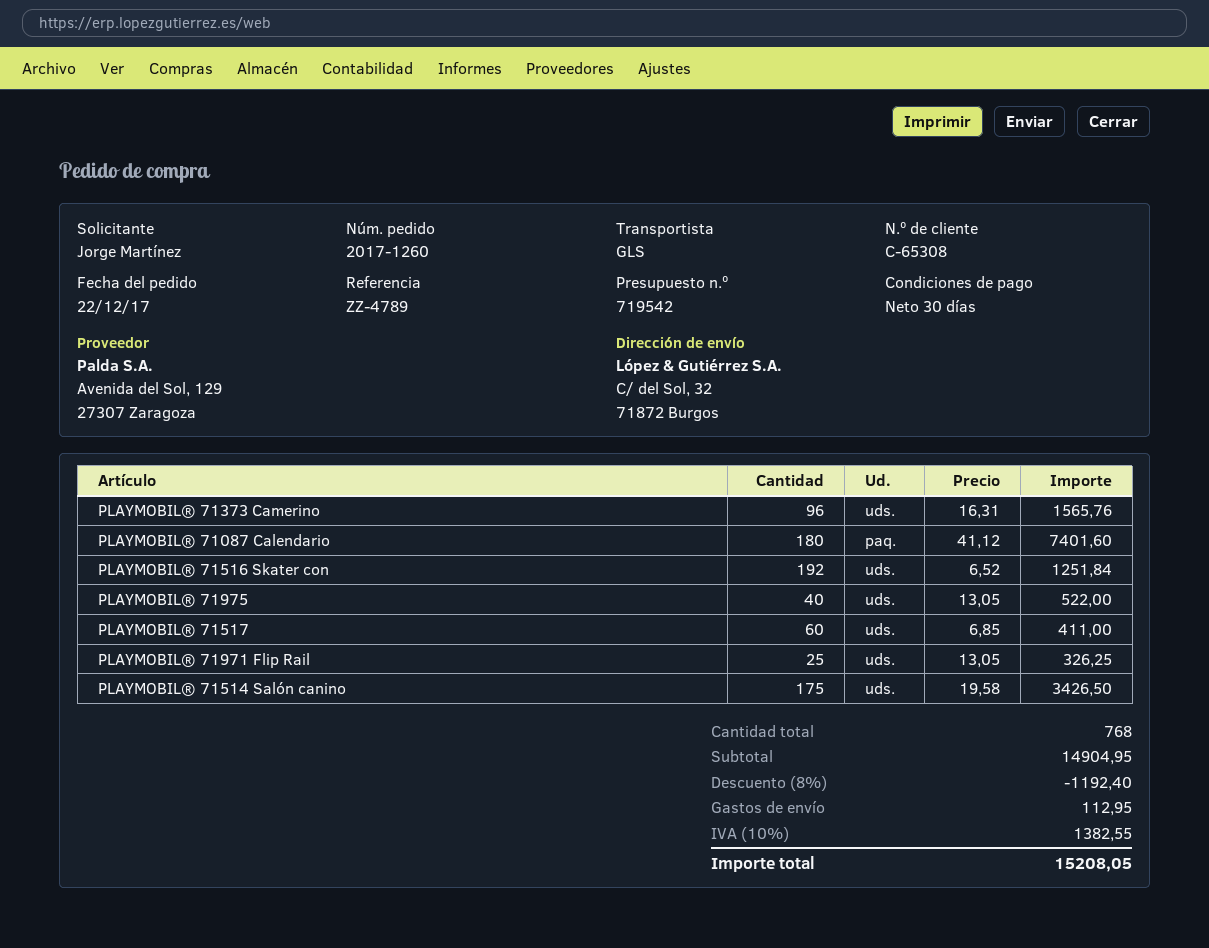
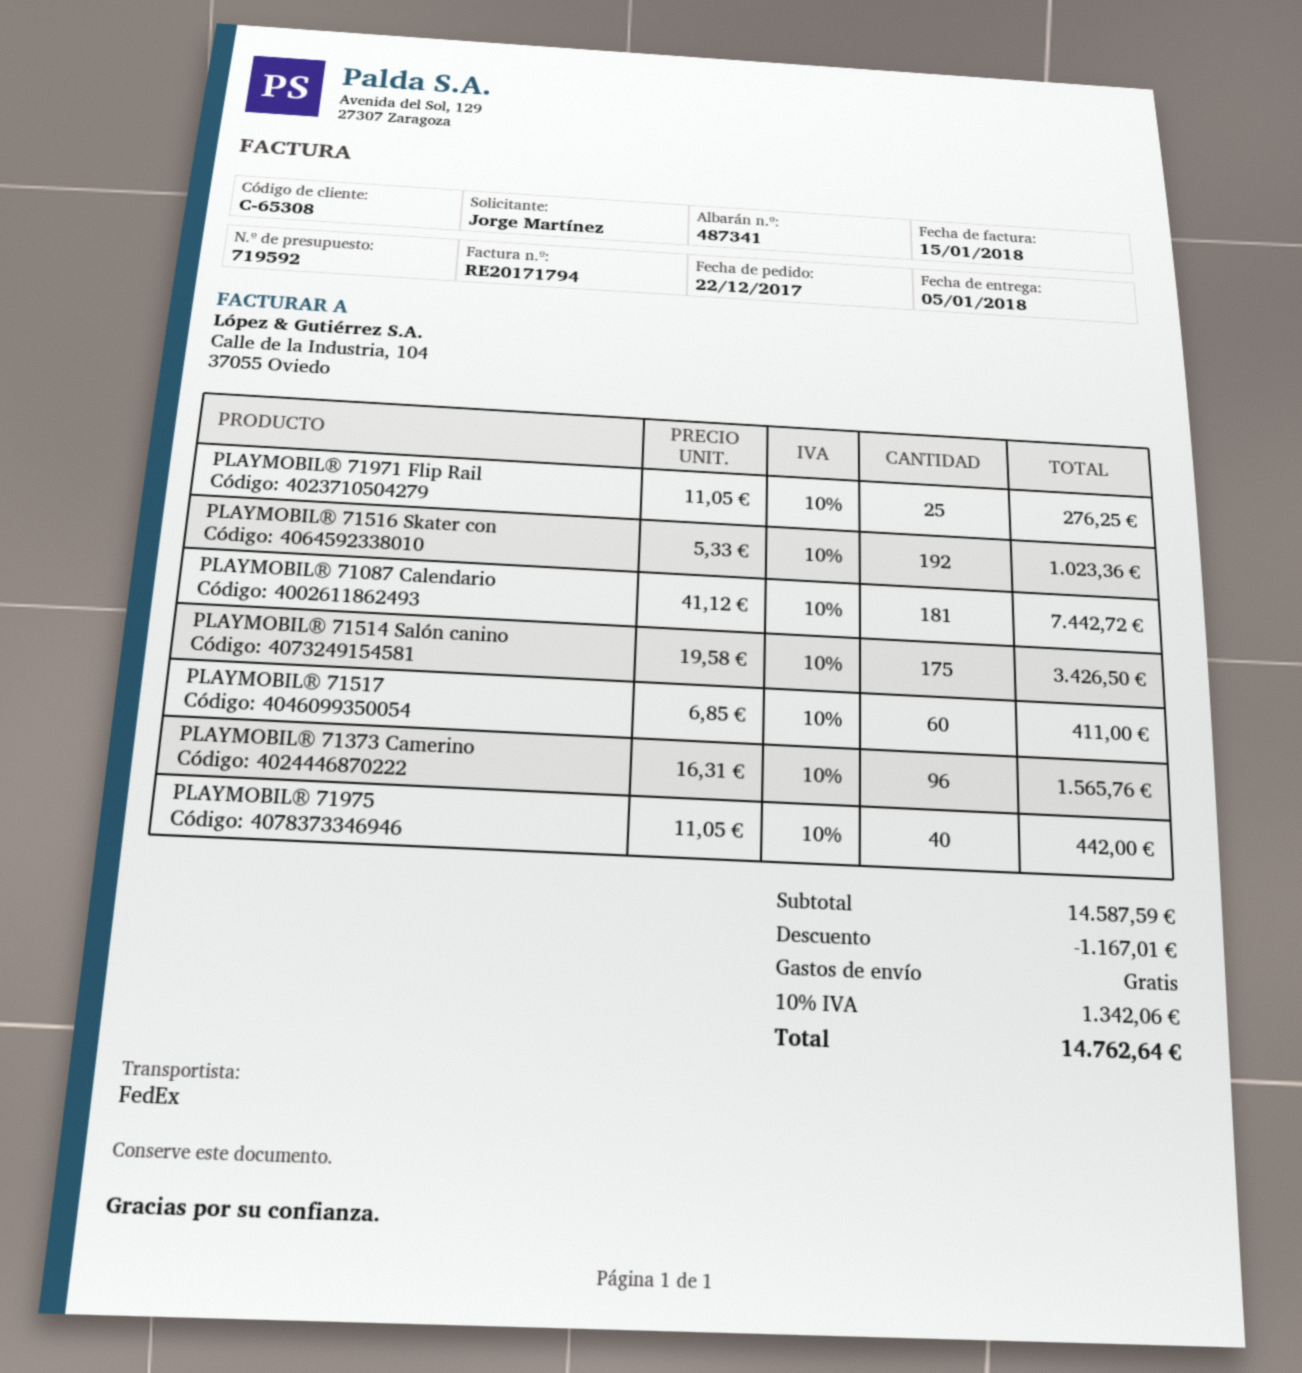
quote number: 719542 -> 719592
shipping method: GLS -> FedEx
PLAYMOBIL® 71087 Calendario: 180 x 41.12 = 7401.60 -> 181 x 41.12 = 7442.72
PLAYMOBIL® 71516 Skater con: 192 x 6.52 = 1251.84 -> 192 x 5.33 = 1023.36
PLAYMOBIL® 71975: 40 x 13.05 = 522.00 -> 40 x 11.05 = 442.00
PLAYMOBIL® 71971 Flip Rail: 25 x 13.05 = 326.25 -> 25 x 11.05 = 276.25
subtotal: 14904.95 -> 14587.59
discount: 1192.40 -> 1167.01
shipping: 112.95 -> 0.00
tax: 10% = 1382.55 -> 10% = 1342.06
total: 15208.05 -> 14762.64

